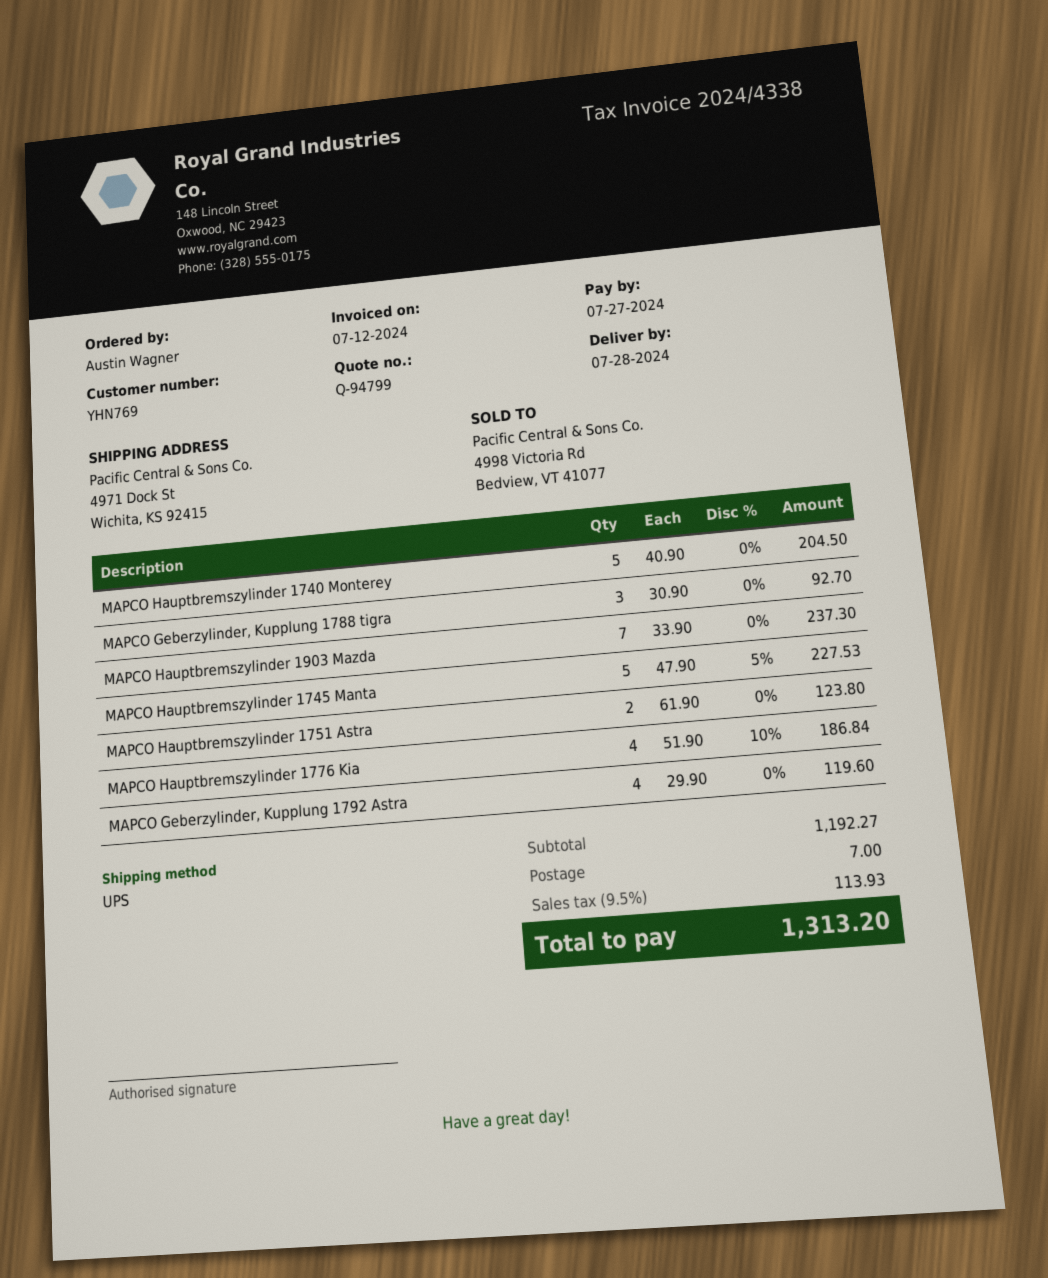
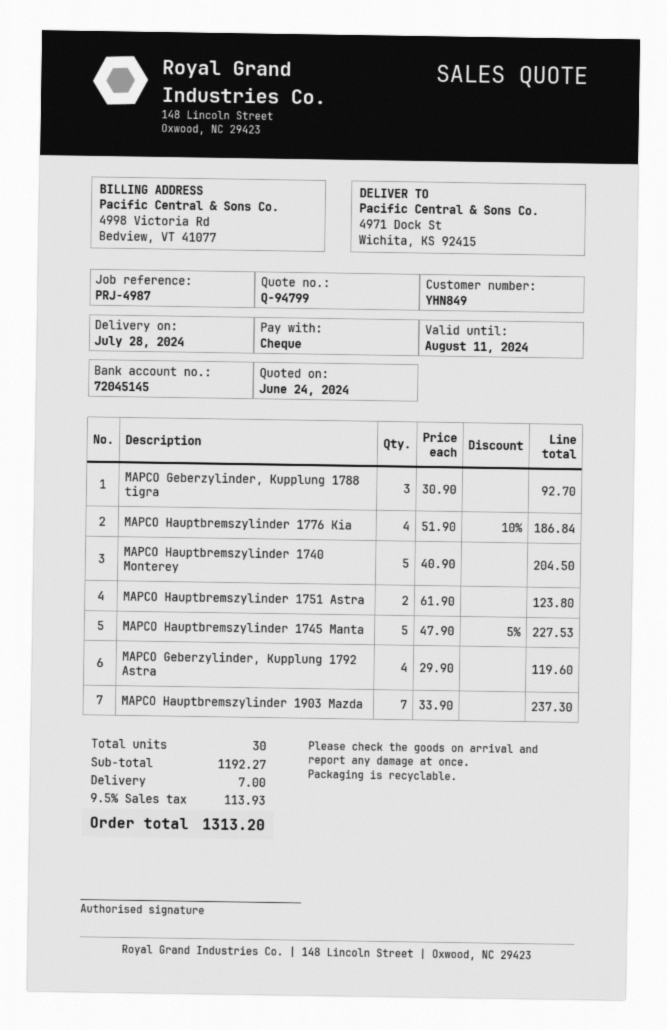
customer number: YHN769 -> YHN849

